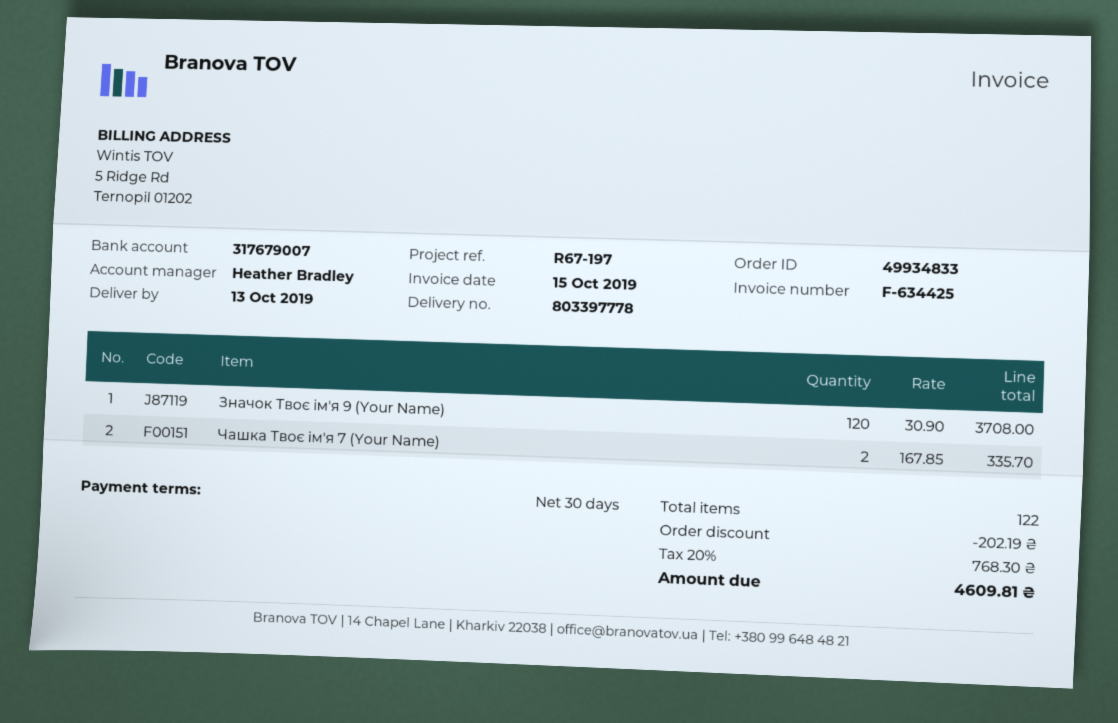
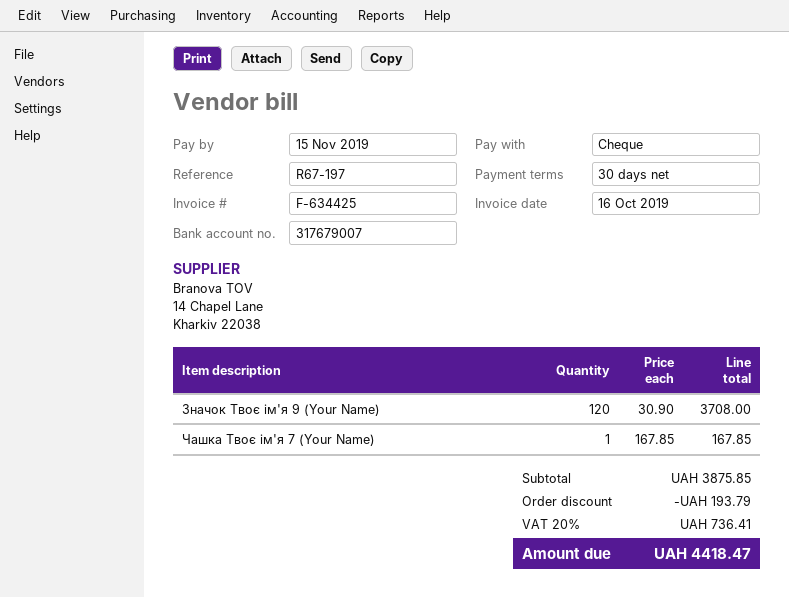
invoice date: 2019-10-15 -> 2019-10-16
Чашка Твоє ім'я 7 (Your Name): 2 x 167.85 = 335.70 -> 1 x 167.85 = 167.85
discount: 202.19 -> 193.79
tax: 20% = 768.30 -> 20% = 736.41
total: 4609.81 -> 4418.47

